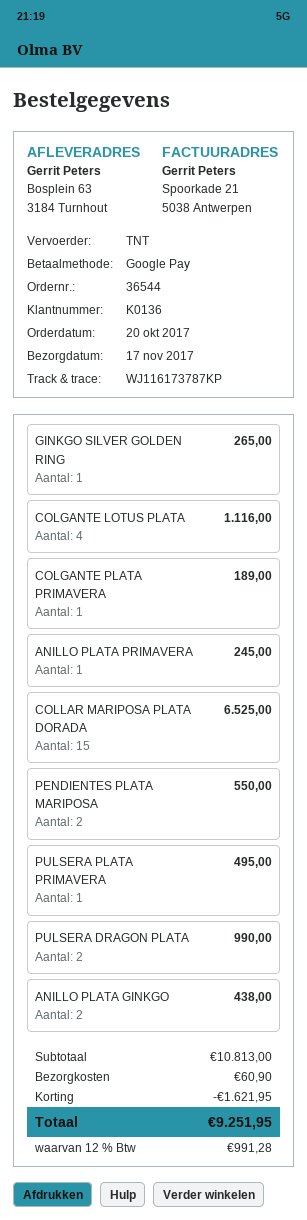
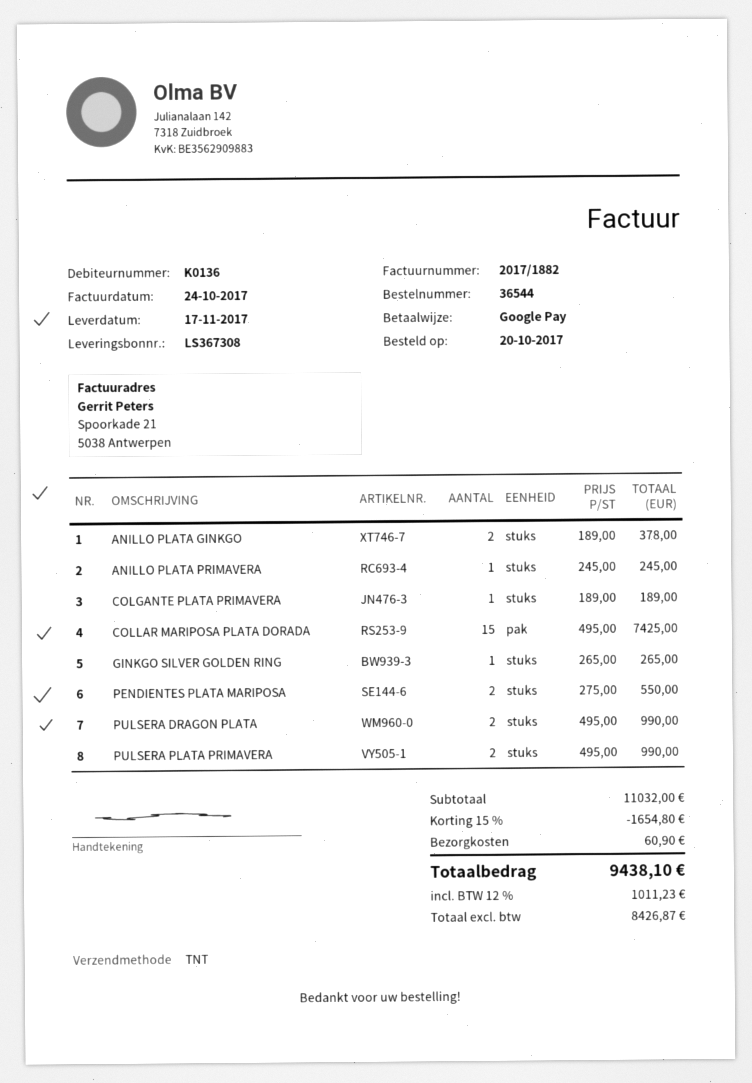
COLGANTE LOTUS PLATA: 4 for 1116.00 -> none
COLLAR MARIPOSA PLATA DORADA: 15 for 6525.00 -> 15 for 7425.00
PULSERA PLATA PRIMAVERA: 1 for 495.00 -> 2 for 990.00
ANILLO PLATA GINKGO: 2 for 438.00 -> 2 for 378.00
subtotal: 10813.00 -> 11032.00
discount: 1621.95 -> 1654.80
tax: 12% = 991.28 -> 12% = 1011.23
total: 9251.95 -> 9438.10

